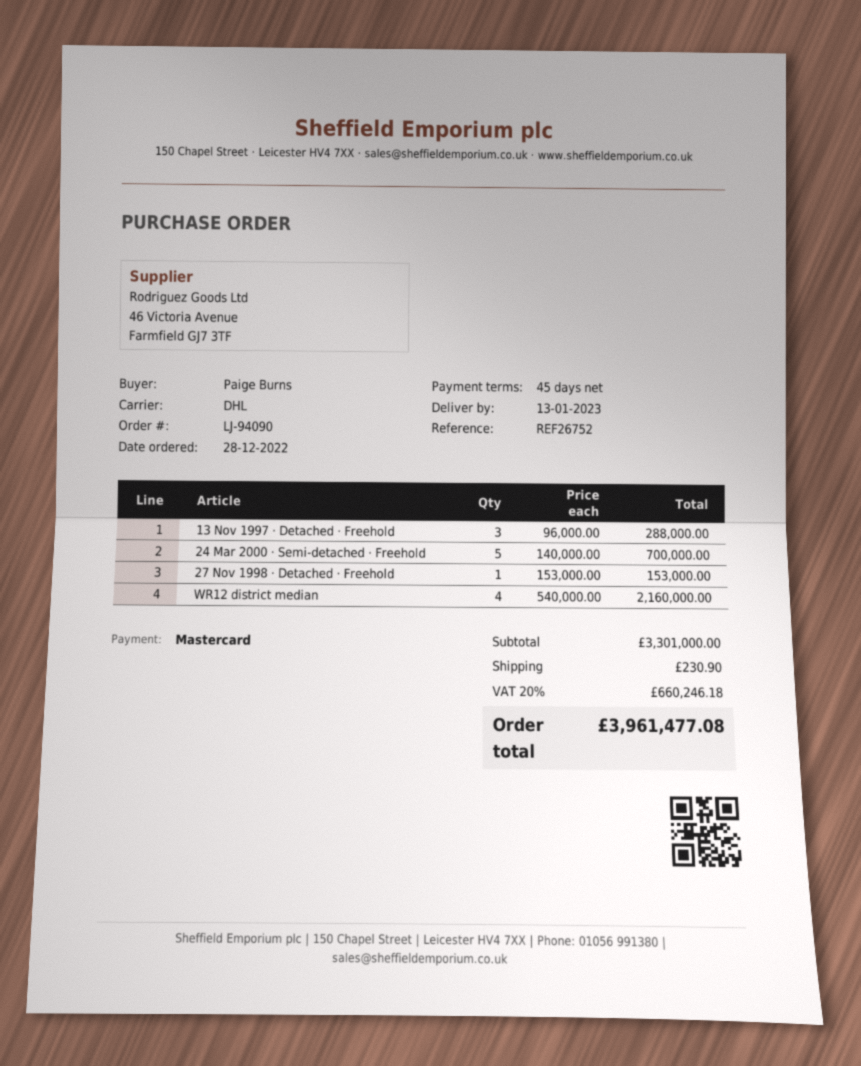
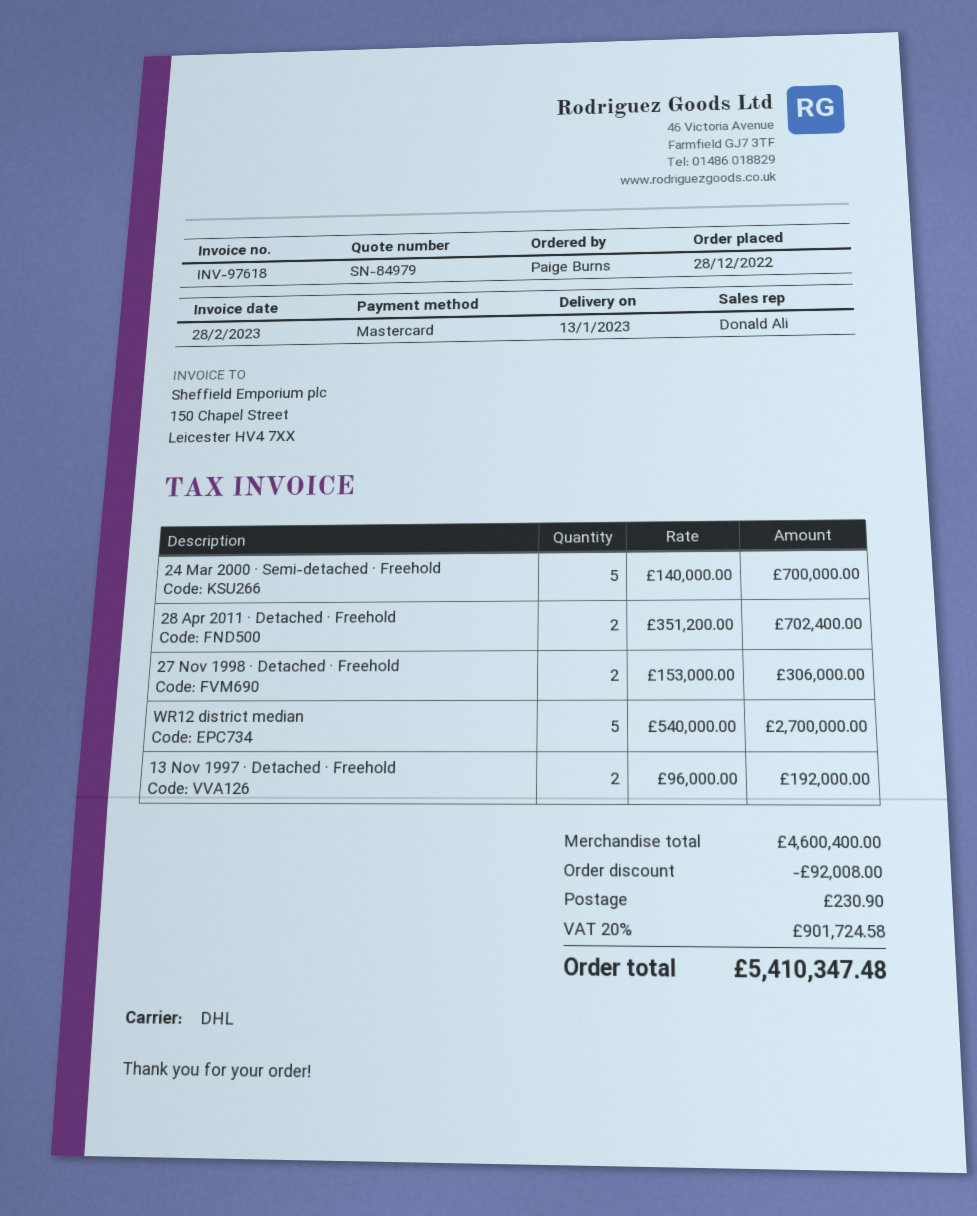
13 Nov 1997 · Detached · Freehold: 3 x 96000.00 = 288000.00 -> 2 x 96000.00 = 192000.00
27 Nov 1998 · Detached · Freehold: 1 x 153000.00 = 153000.00 -> 2 x 153000.00 = 306000.00
WR12 district median: 4 x 540000.00 = 2160000.00 -> 5 x 540000.00 = 2700000.00
28 Apr 2011 · Detached · Freehold: none -> 2 x 351200.00 = 702400.00
subtotal: 3301000.00 -> 4600400.00
discount: none -> 92008.00
tax: 20% = 660246.18 -> 20% = 901724.58
total: 3961477.08 -> 5410347.48

